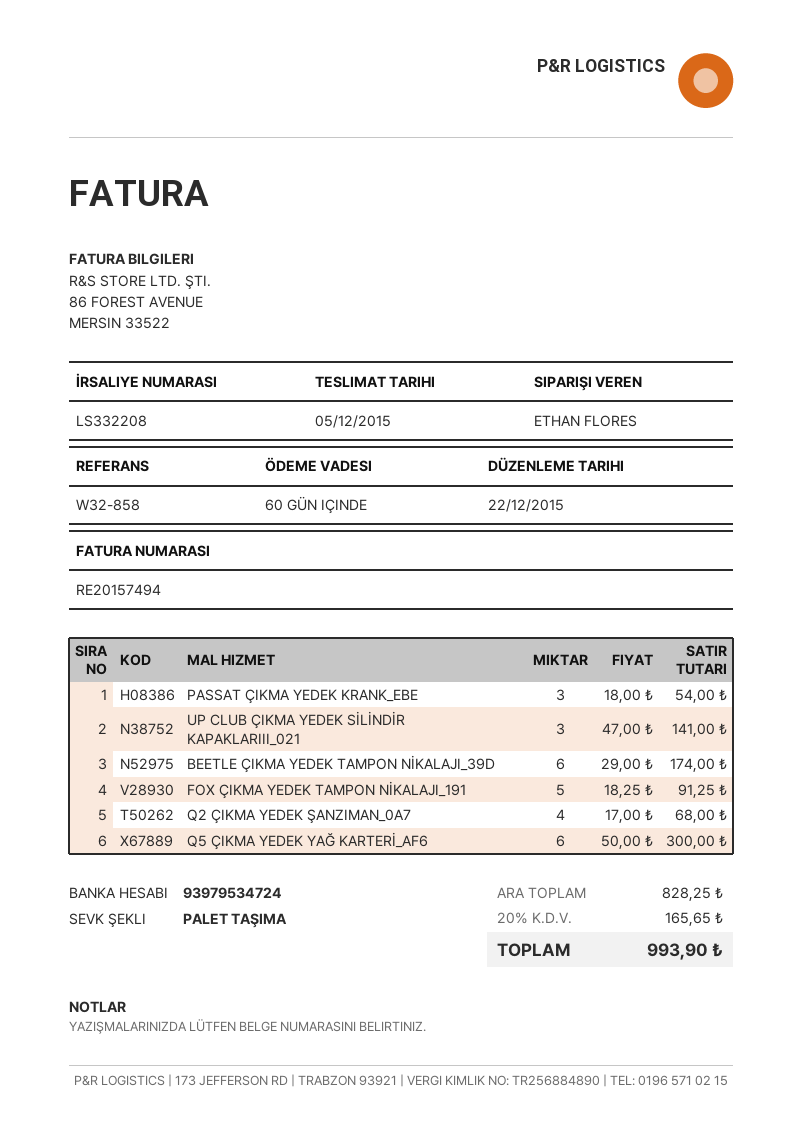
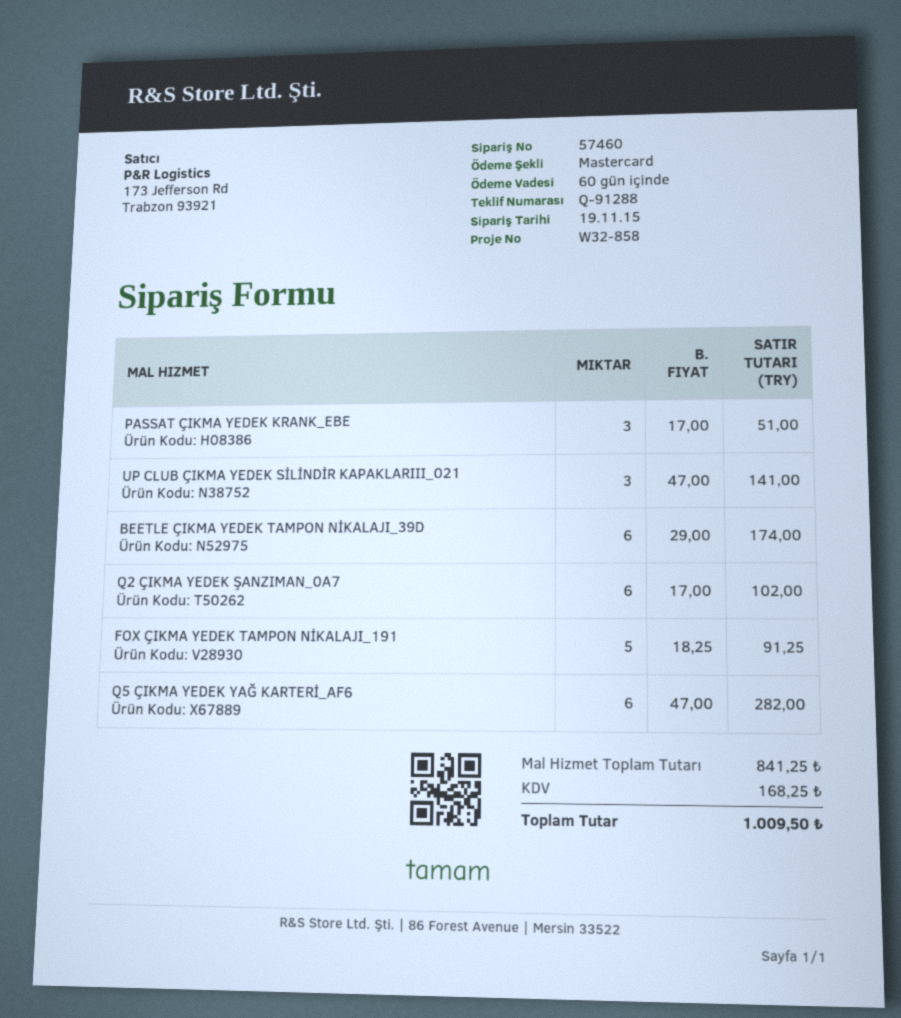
PASSAT ÇIKMA YEDEK KRANK_EBE: 3 x 18.00 = 54.00 -> 3 x 17.00 = 51.00
Q2 ÇIKMA YEDEK ŞANZIMAN_0A7: 4 x 17.00 = 68.00 -> 6 x 17.00 = 102.00
Q5 ÇIKMA YEDEK YAĞ KARTERİ_AF6: 6 x 50.00 = 300.00 -> 6 x 47.00 = 282.00
subtotal: 828.25 -> 841.25
tax: 165.65 -> 168.25
total: 993.90 -> 1009.50

